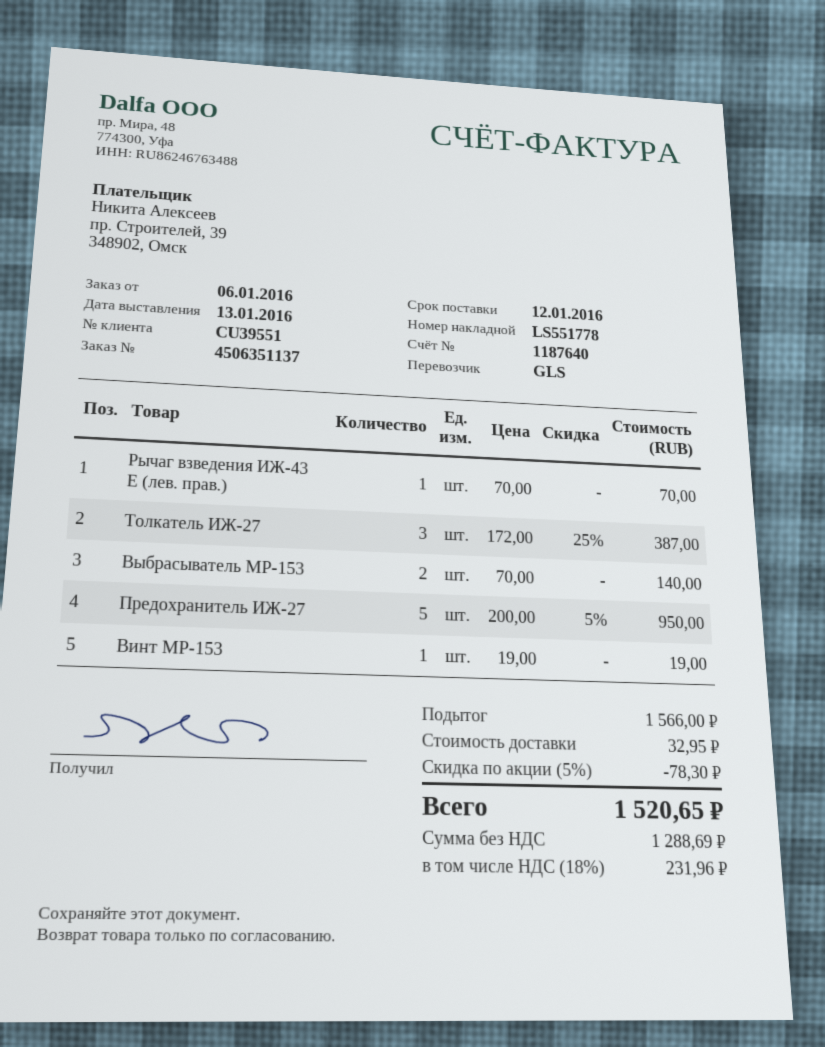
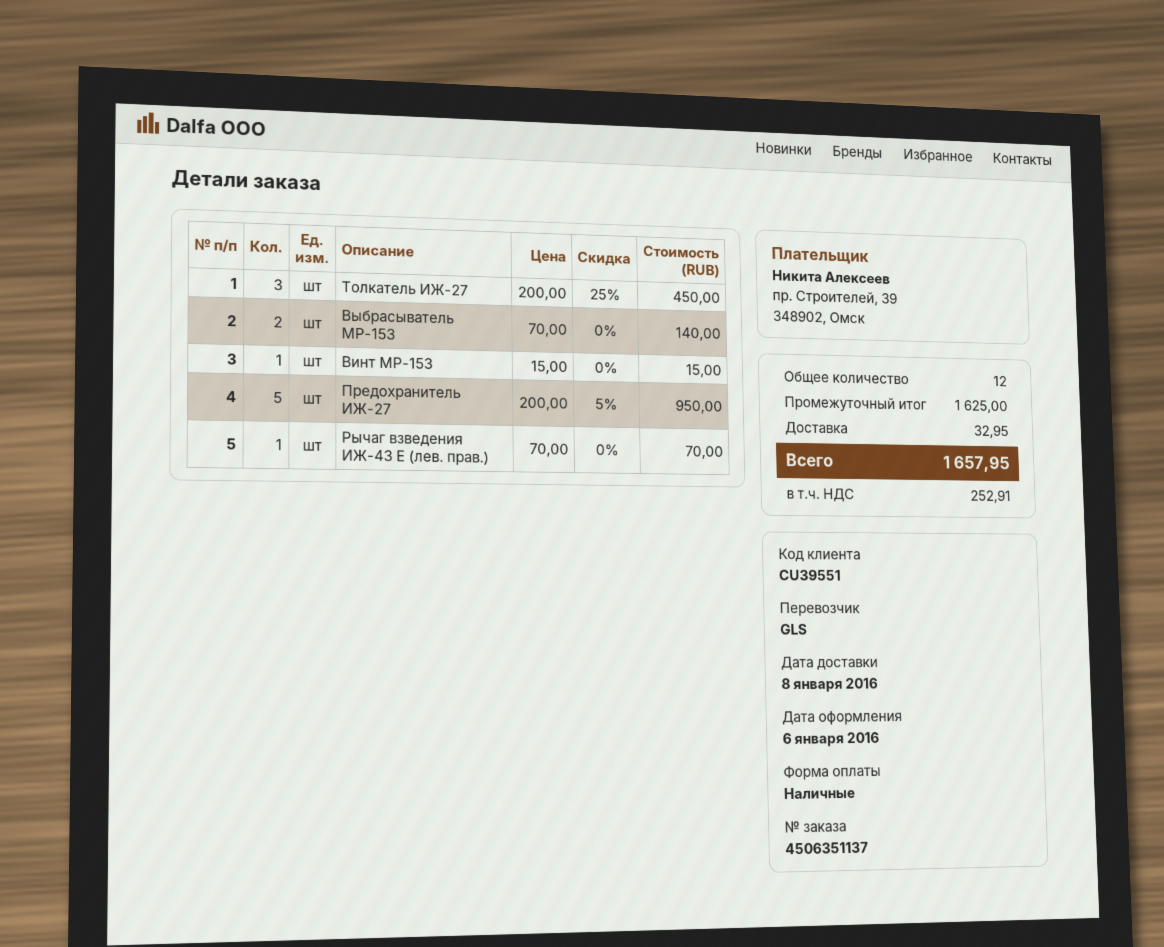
delivery date: 2016-01-12 -> 2016-01-08
Толкатель ИЖ-27: 3 x 172.00 - 25% = 387.00 -> 3 x 200.00 - 25% = 450.00
Винт МР-153: 1 x 19.00 = 19.00 -> 1 x 15.00 = 15.00
subtotal: 1566.00 -> 1625.00
discount: 5% = 78.30 -> none
tax: 231.96 -> 252.91
total: 1520.65 -> 1657.95

